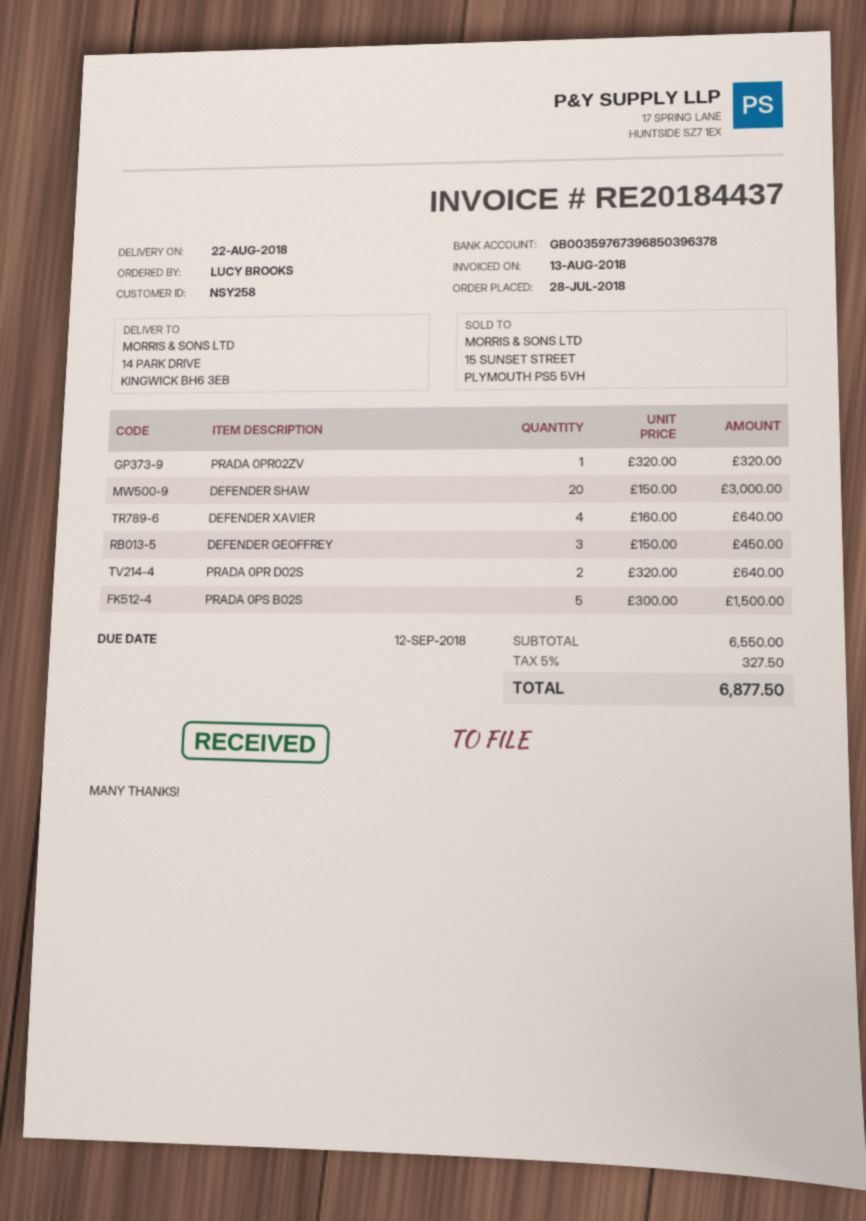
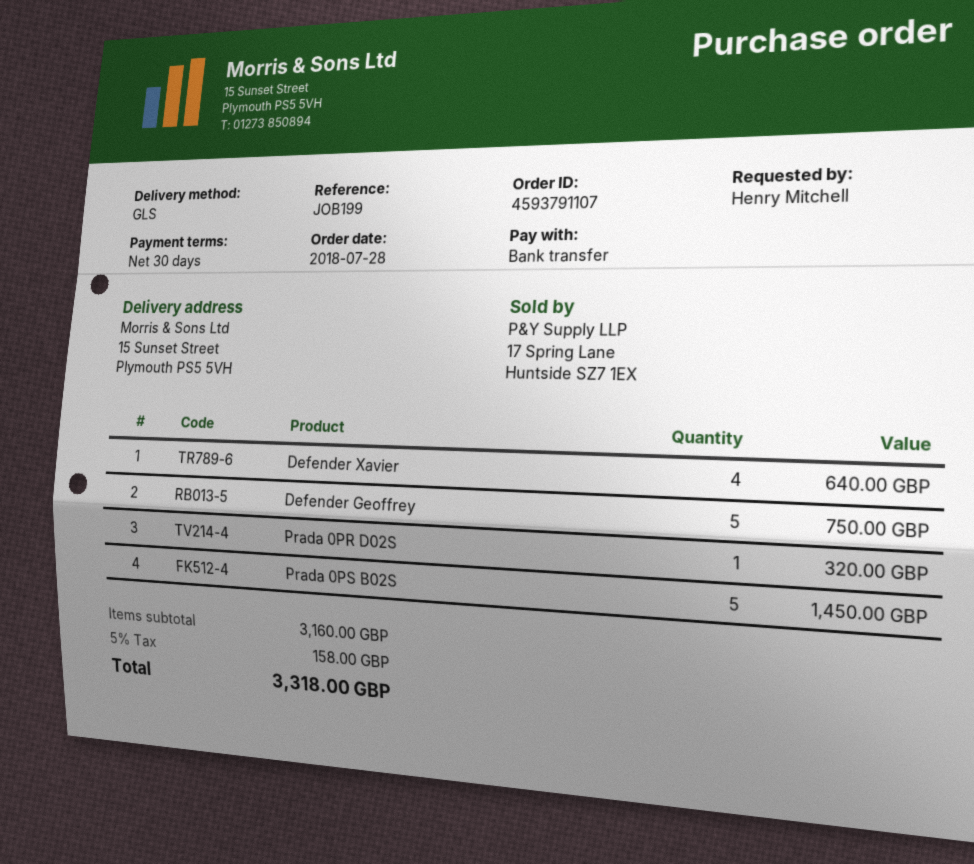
ordered by: LUCY BROOKS -> Henry Mitchell
ship to: 14 PARK DRIVE, KINGWICK BH6 3EB -> 15 Sunset Street, Plymouth PS5 5VH
PRADA 0PR02ZV: 1 for 320.00 -> none
DEFENDER SHAW: 20 for 3000.00 -> none
DEFENDER GEOFFREY: 3 for 450.00 -> 5 for 750.00
PRADA 0PR D02S: 2 for 640.00 -> 1 for 320.00
PRADA 0PS B02S: 5 for 1500.00 -> 5 for 1450.00
subtotal: 6550.00 -> 3160.00
tax: 5% = 327.50 -> 5% = 158.00
total: 6877.50 -> 3318.00

